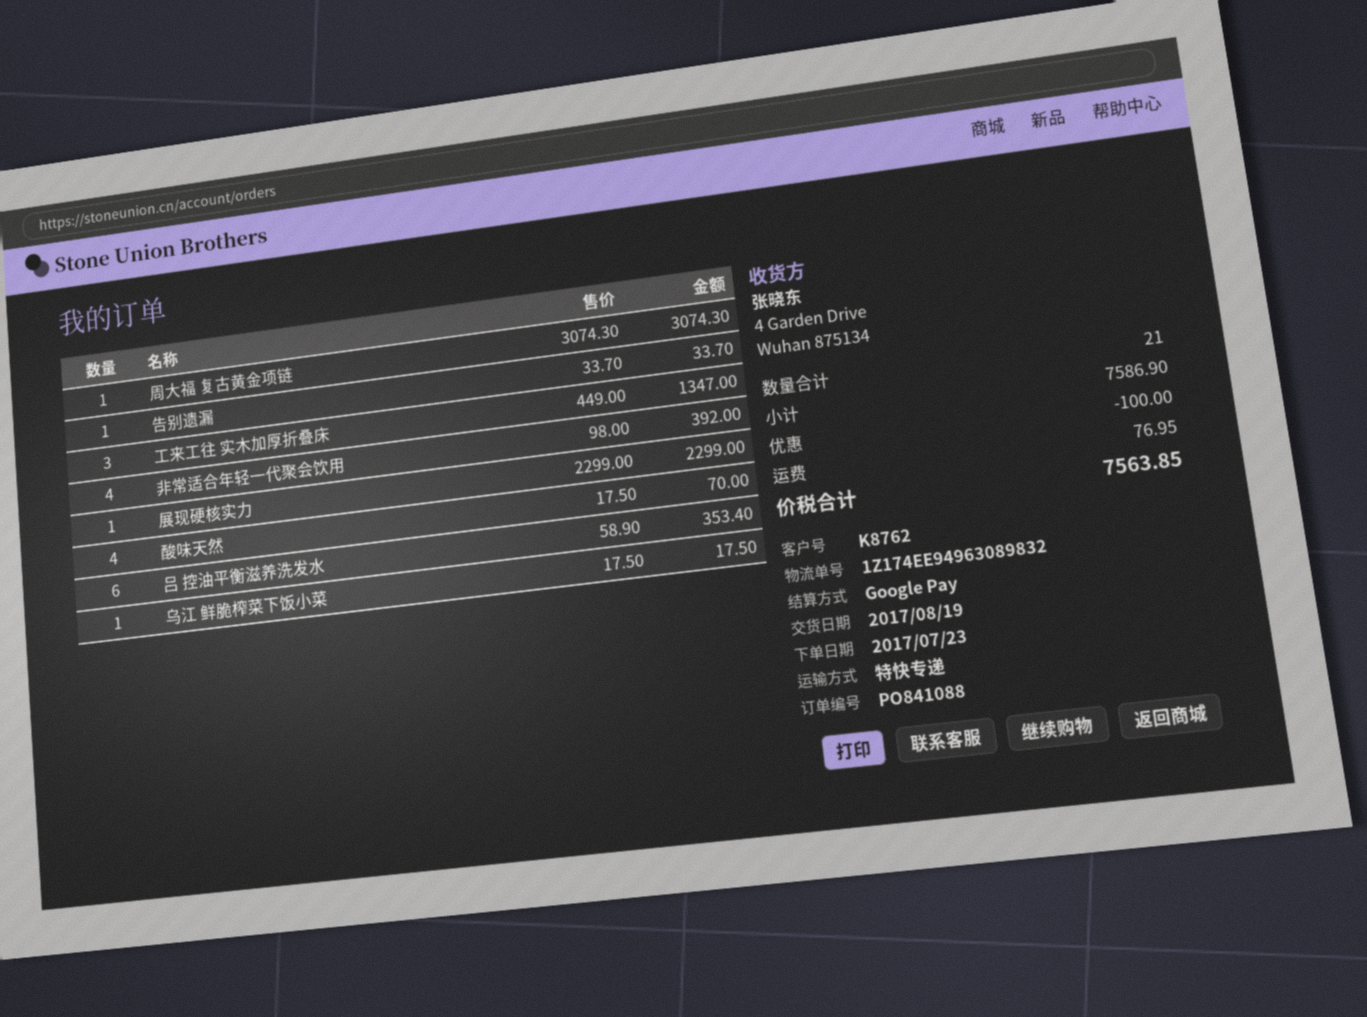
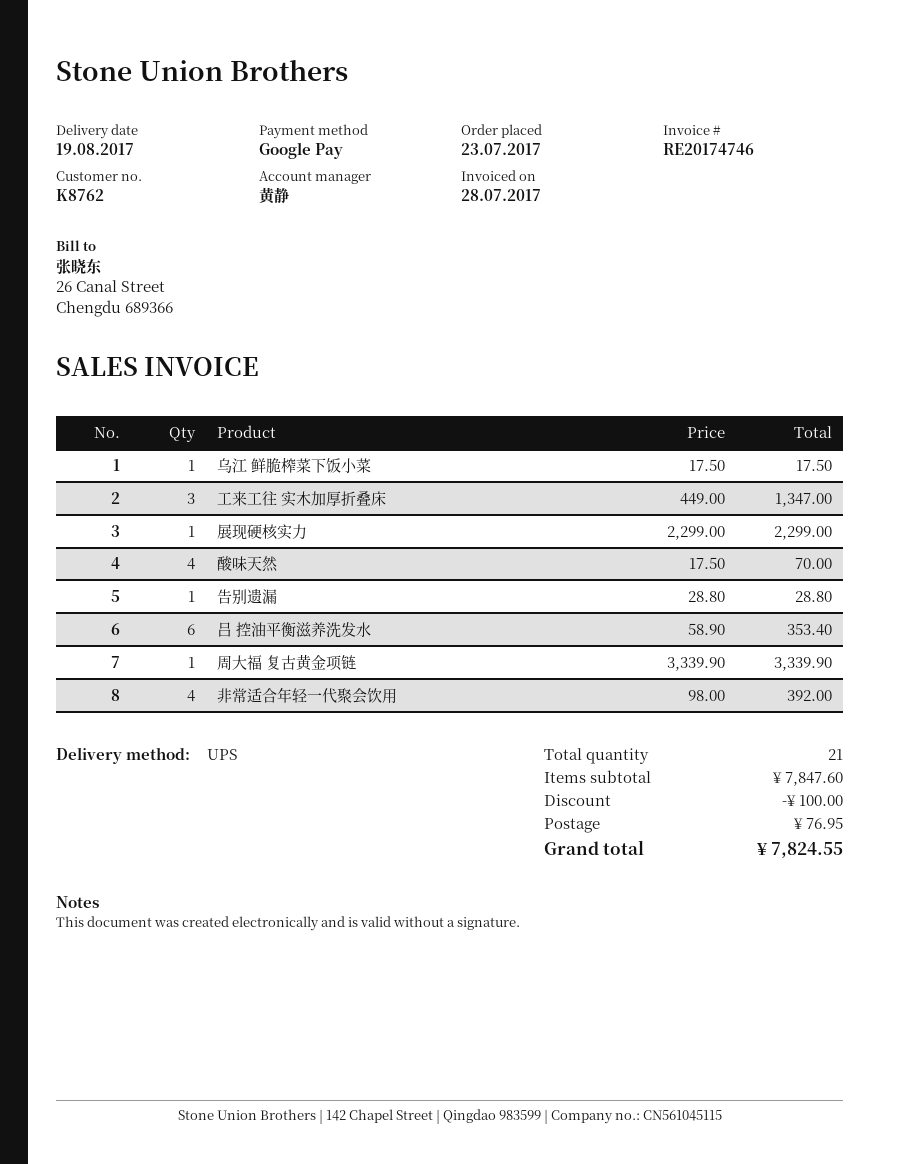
shipping method: express -> UPS
周大福 复古黄金项链: 1 x 3074.30 = 3074.30 -> 1 x 3339.90 = 3339.90
告别遗漏: 1 x 33.70 = 33.70 -> 1 x 28.80 = 28.80
subtotal: 7586.90 -> 7847.60
total: 7563.85 -> 7824.55

